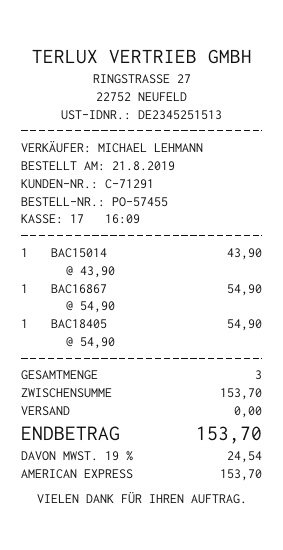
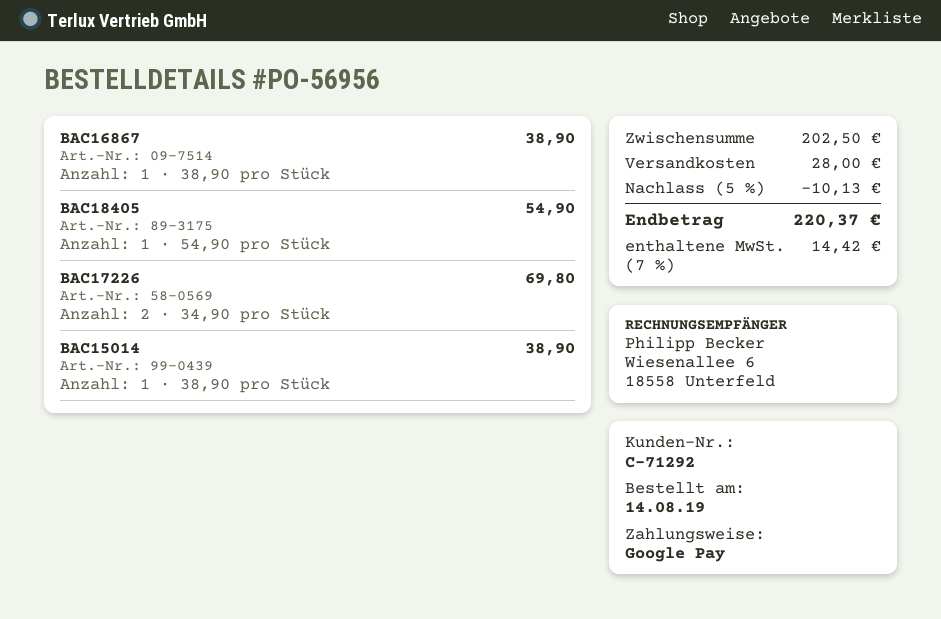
order number: PO-57455 -> PO-56956
order date: 2019-08-21 -> 2019-08-14
customer number: C-71291 -> C-71292
payment method: American Express -> Google Pay
BAC15014: 1 x 43.90 = 43.90 -> 1 x 38.90 = 38.90
BAC16867: 1 x 54.90 = 54.90 -> 1 x 38.90 = 38.90
BAC17226: none -> 2 x 34.90 = 69.80
subtotal: 153.70 -> 202.50
discount: none -> 5% = 10.13
shipping: 0.00 -> 28.00
tax: 19% = 24.54 -> 7% = 14.42
total: 153.70 -> 220.37

